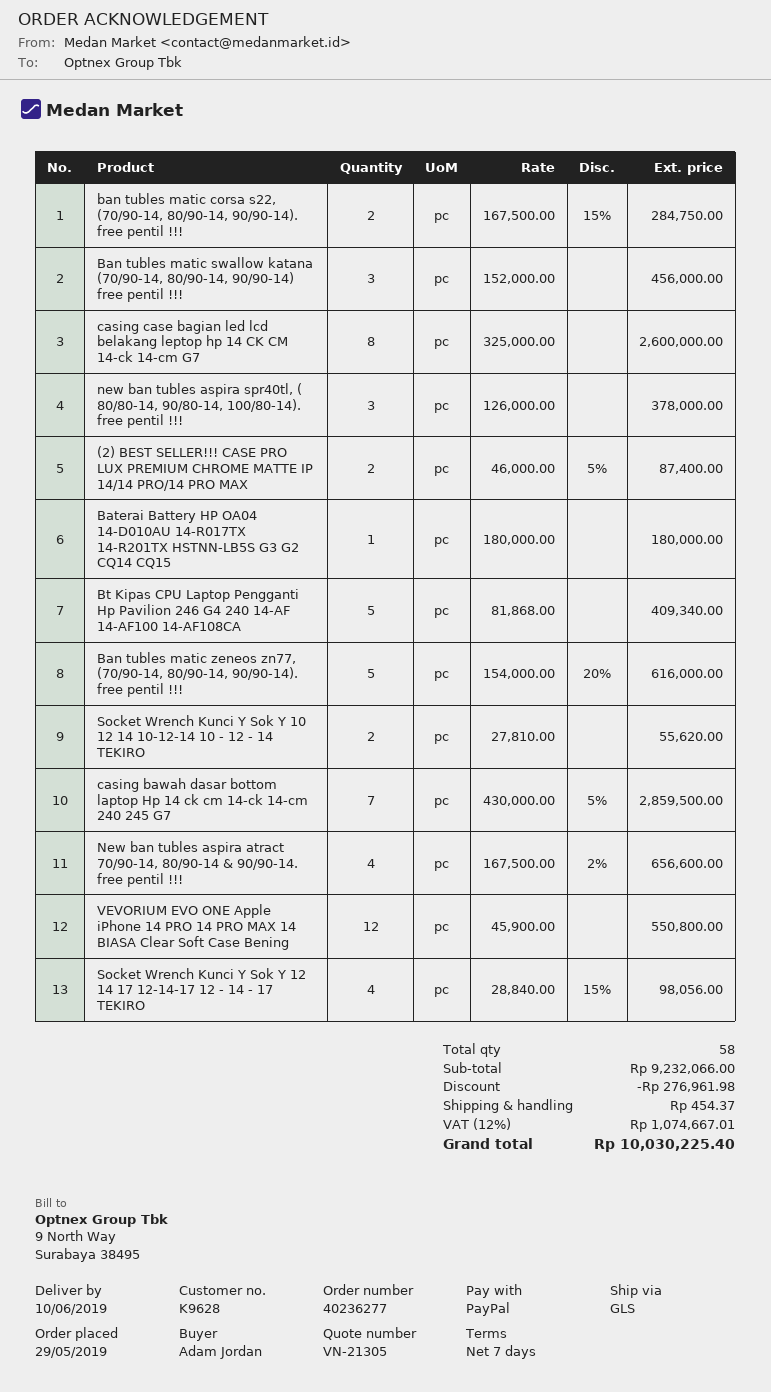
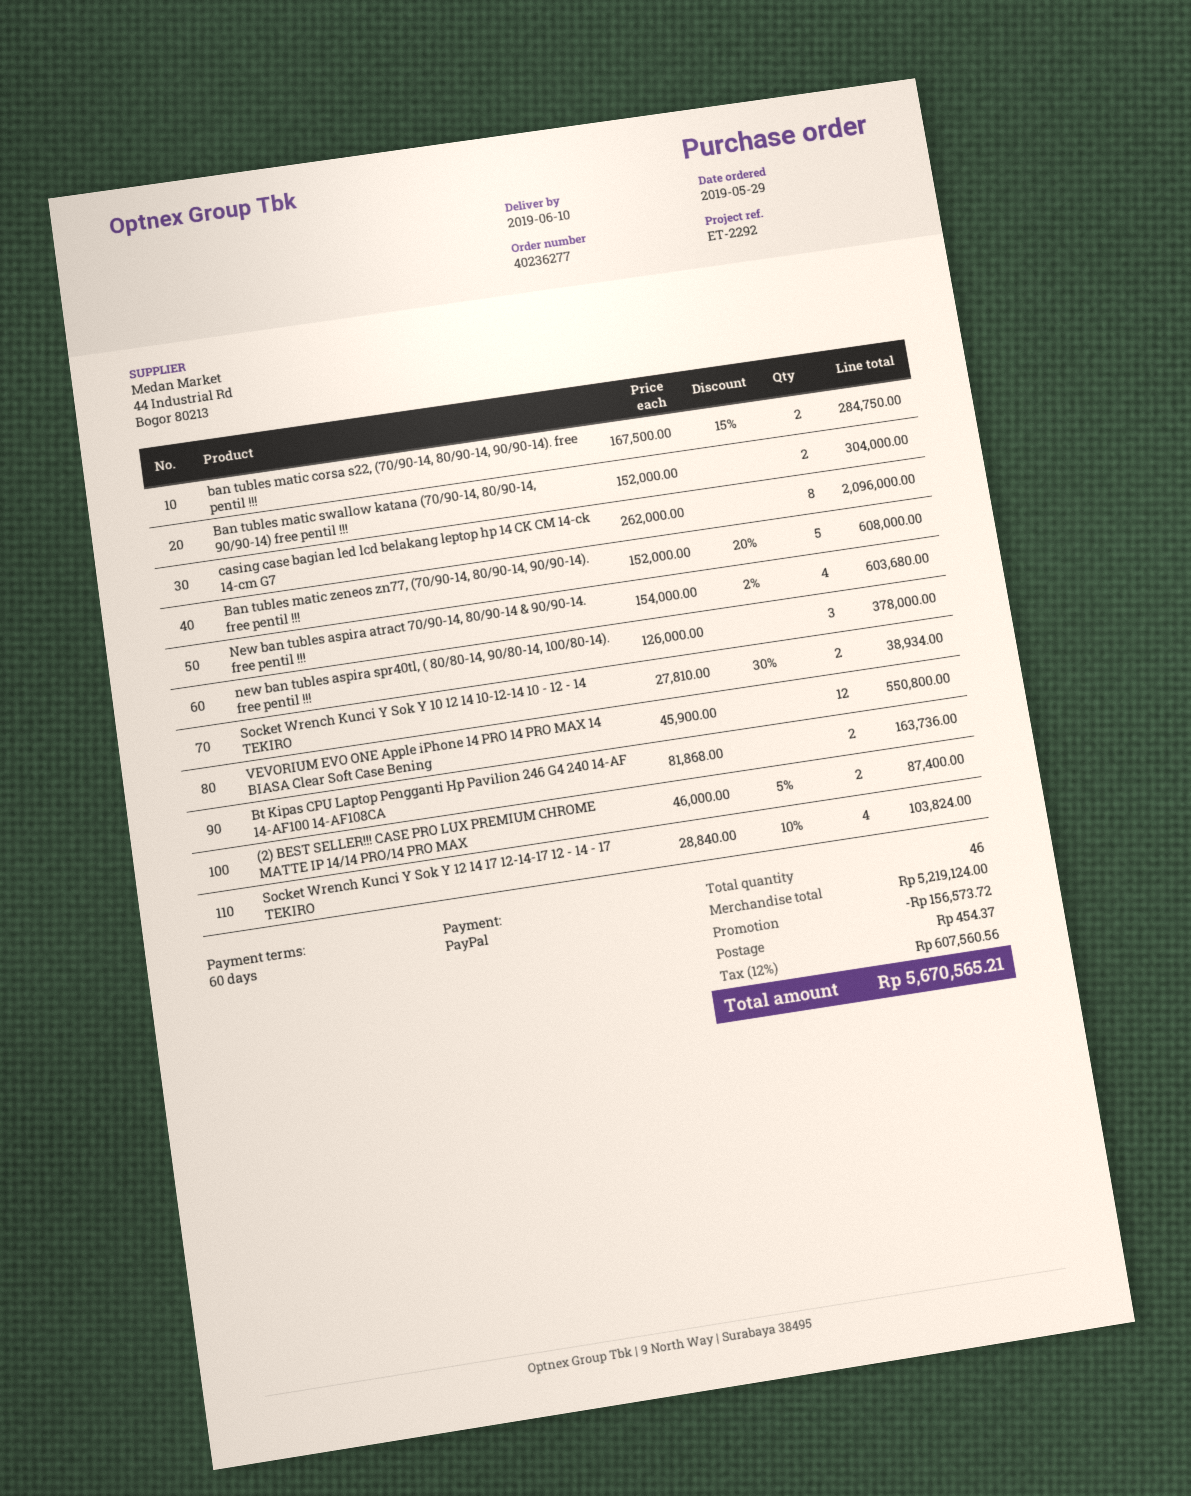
payment terms: 7 days -> 60 days
Ban tubles matic swallow katana (70/90-14, 80/90-14, 90/90-14) free pentil !!!: 3 x 152000.00 = 456000.00 -> 2 x 152000.00 = 304000.00
casing case bagian led lcd belakang leptop hp 14 CK CM 14-ck 14-cm G7: 8 x 325000.00 = 2600000.00 -> 8 x 262000.00 = 2096000.00
Baterai Battery HP OA04 14-D010AU 14-R017TX 14-R201TX HSTNN-LB5S G3 G2 CQ14 CQ15: 1 x 180000.00 = 180000.00 -> none
Bt Kipas CPU Laptop Pengganti Hp Pavilion 246 G4 240 14-AF 14-AF100 14-AF108CA: 5 x 81868.00 = 409340.00 -> 2 x 81868.00 = 163736.00
Ban tubles matic zeneos zn77, (70/90-14, 80/90-14, 90/90-14). free pentil !!!: 5 x 154000.00 - 20% = 616000.00 -> 5 x 152000.00 - 20% = 608000.00
Socket Wrench Kunci Y Sok Y 10 12 14 10-12-14 10 - 12 - 14 TEKIRO: 2 x 27810.00 = 55620.00 -> 2 x 27810.00 - 30% = 38934.00
casing bawah dasar bottom laptop Hp 14 ck cm 14-ck 14-cm 240 245 G7: 7 x 430000.00 - 5% = 2859500.00 -> none
New ban tubles aspira atract 70/90-14, 80/90-14 & 90/90-14. free pentil !!!: 4 x 167500.00 - 2% = 656600.00 -> 4 x 154000.00 - 2% = 603680.00
Socket Wrench Kunci Y Sok Y 12 14 17 12-14-17 12 - 14 - 17 TEKIRO: 4 x 28840.00 - 15% = 98056.00 -> 4 x 28840.00 - 10% = 103824.00
total quantity: 58 -> 46
subtotal: 9232066.00 -> 5219124.00
discount: 276961.98 -> 156573.72
tax: 12% = 1074667.01 -> 12% = 607560.56
total: 10030225.40 -> 5670565.21

